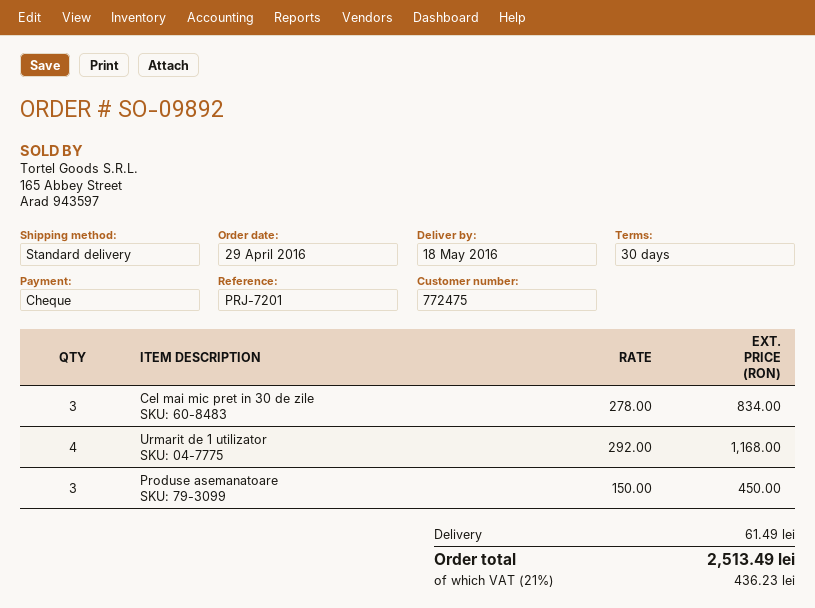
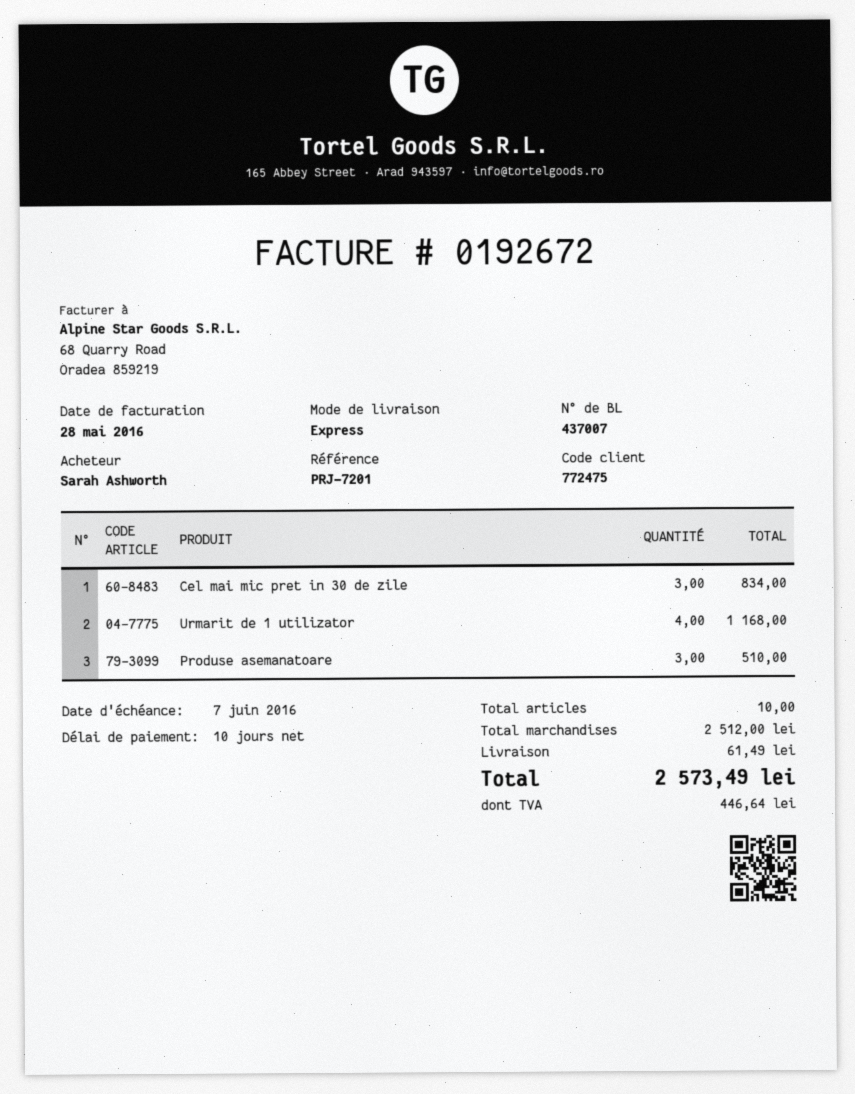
payment terms: 30 days -> 10 days
shipping method: standard -> express
Produse asemanatoare: 3 for 450.00 -> 3 for 510.00
tax: 436.23 -> 446.64
total: 2513.49 -> 2573.49

